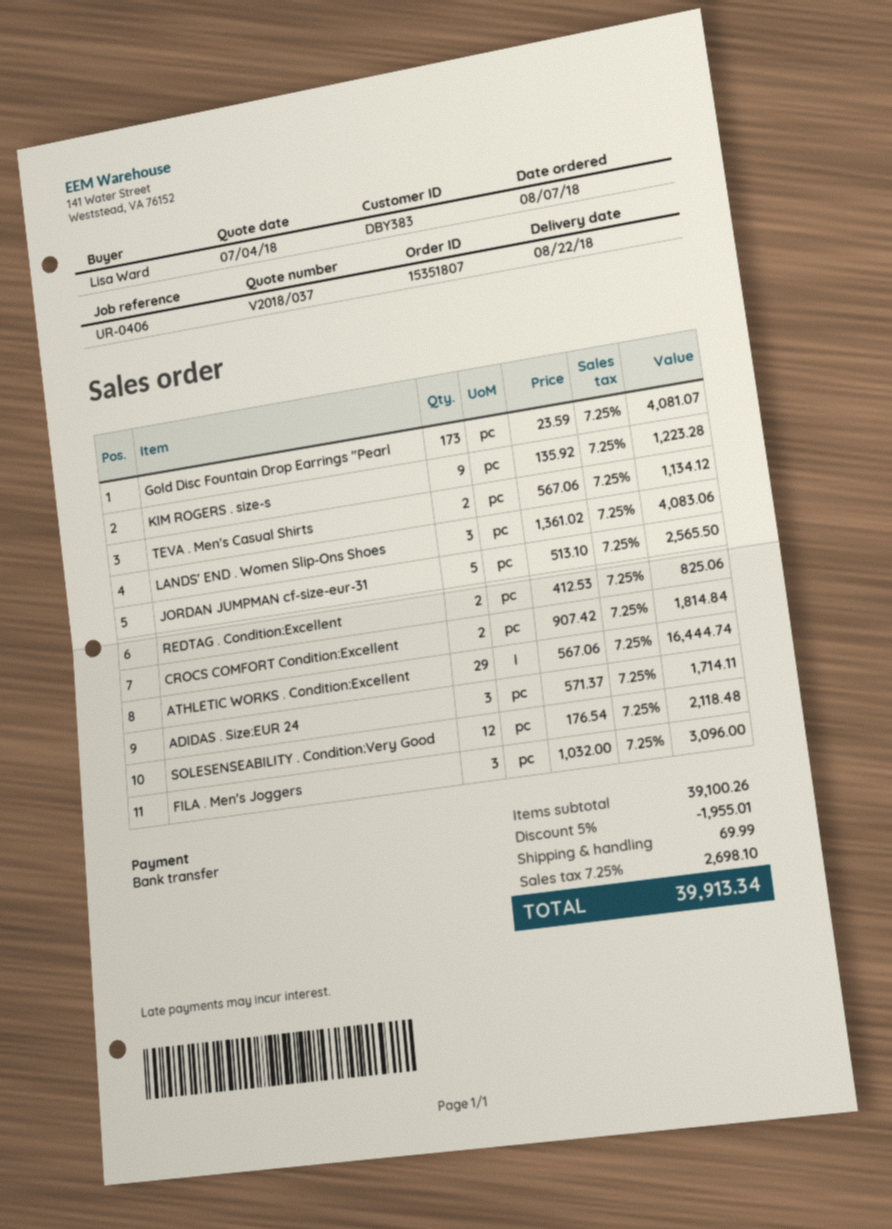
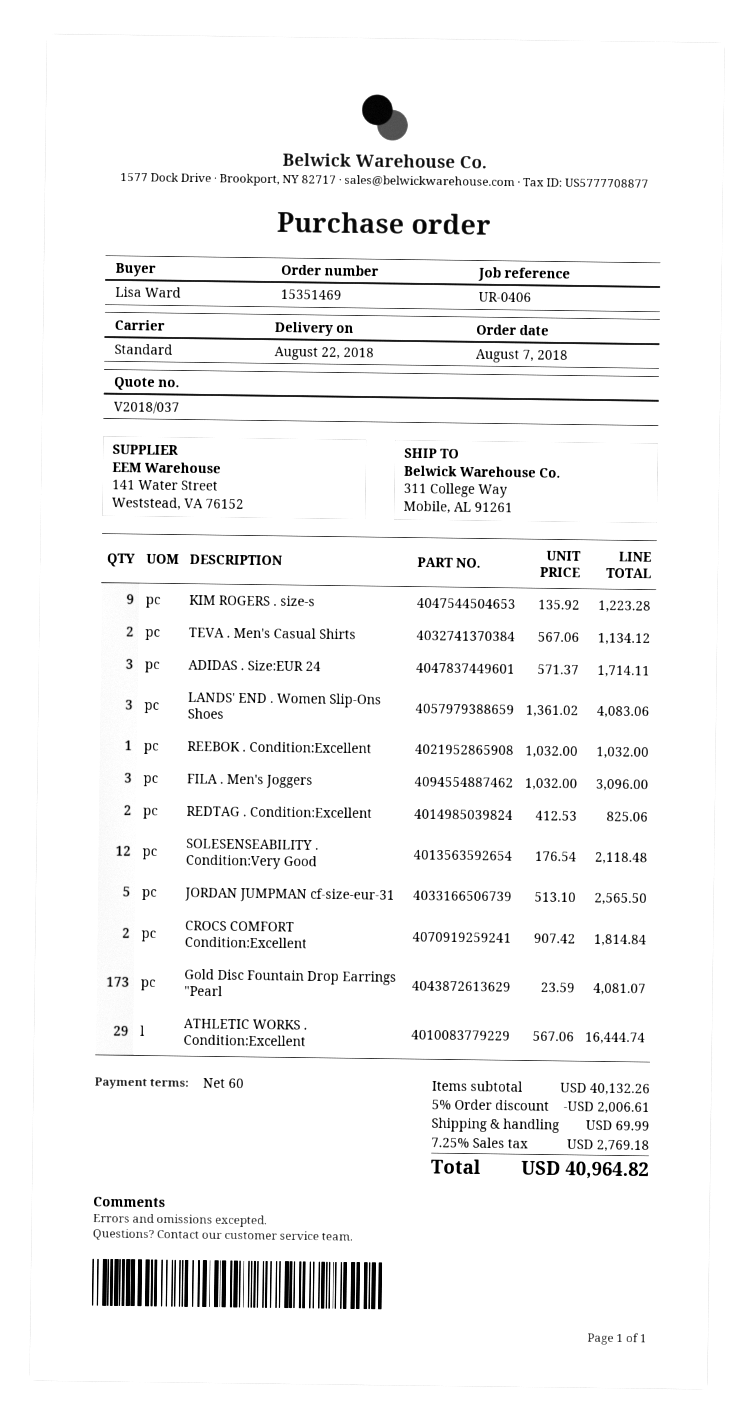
order number: 15351807 -> 15351469
REEBOK . Condition:Excellent: none -> 1 x 1032.00 = 1032.00
subtotal: 39100.26 -> 40132.26
discount: 5% = 1955.01 -> 5% = 2006.61
tax: 7.25% = 2698.10 -> 7.25% = 2769.18
total: 39913.34 -> 40964.82

